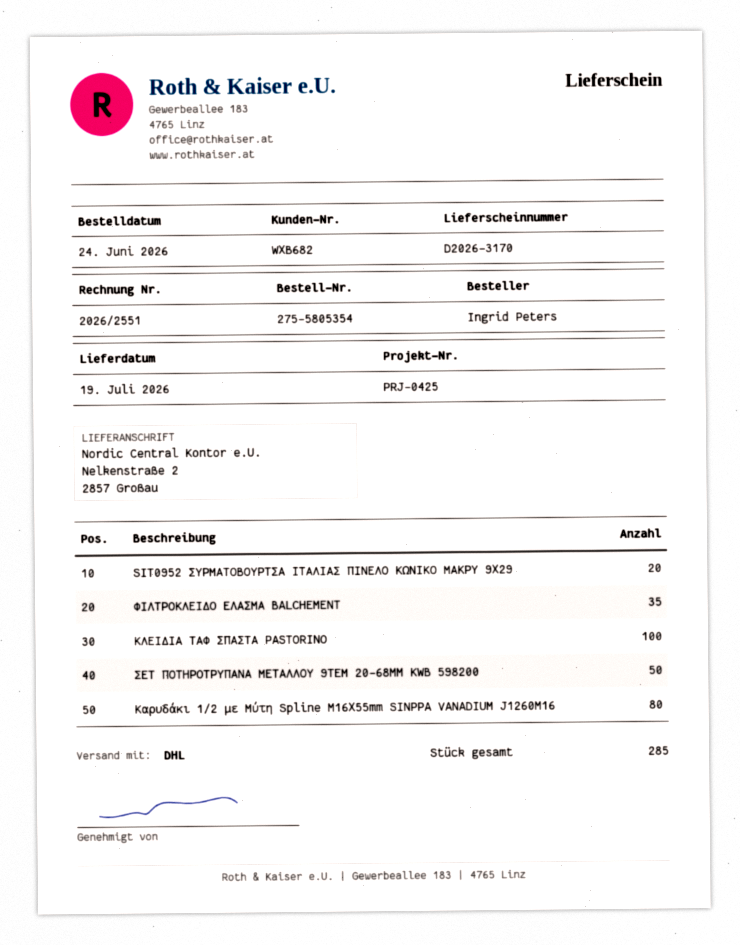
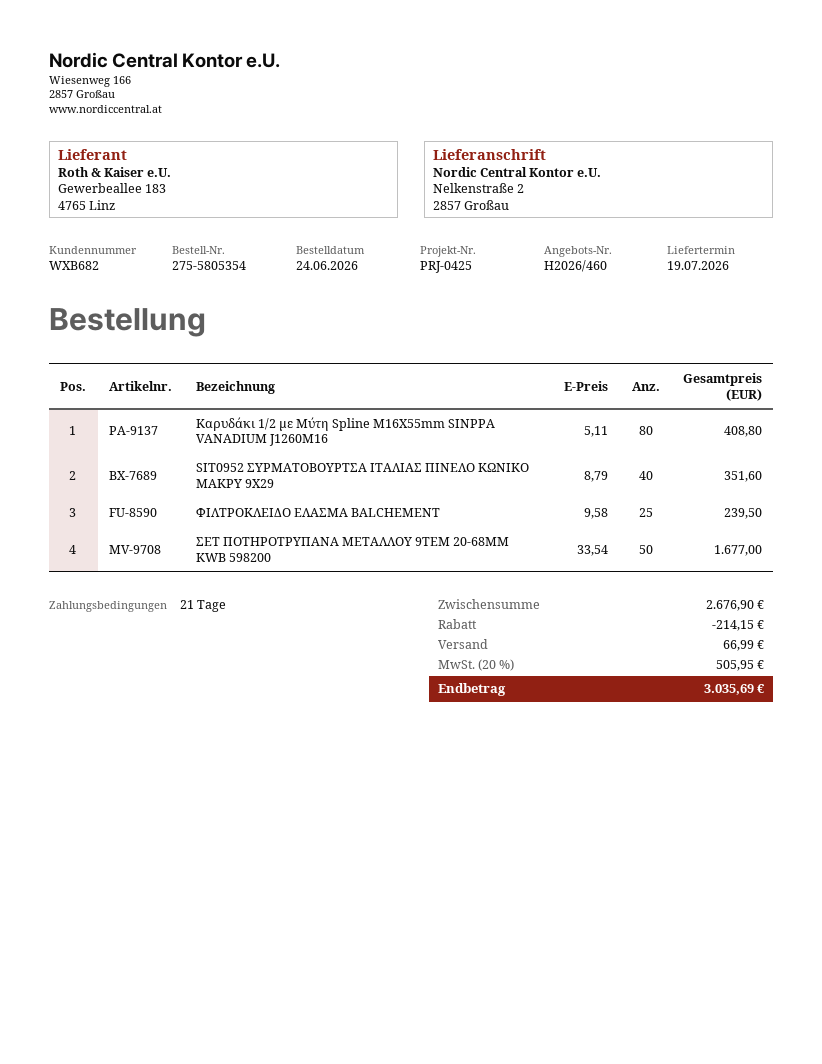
SIT0952 ΣΥΡΜΑΤΟΒΟΥΡΤΣΑ ΙΤΑΛΙΑΣ ΠΙΝΕΛΟ ΚΩΝΙΚΟ ΜΑΚΡΥ 9X29: 20 -> 40
ΦΙΛΤΡΟΚΛΕΙΔΟ ΕΛΑΣΜΑ BALCHEMENT: 35 -> 25
ΚΛΕΙΔΙΑ ΤΑΦ ΣΠΑΣΤΑ PASTORINO: 100 -> none

